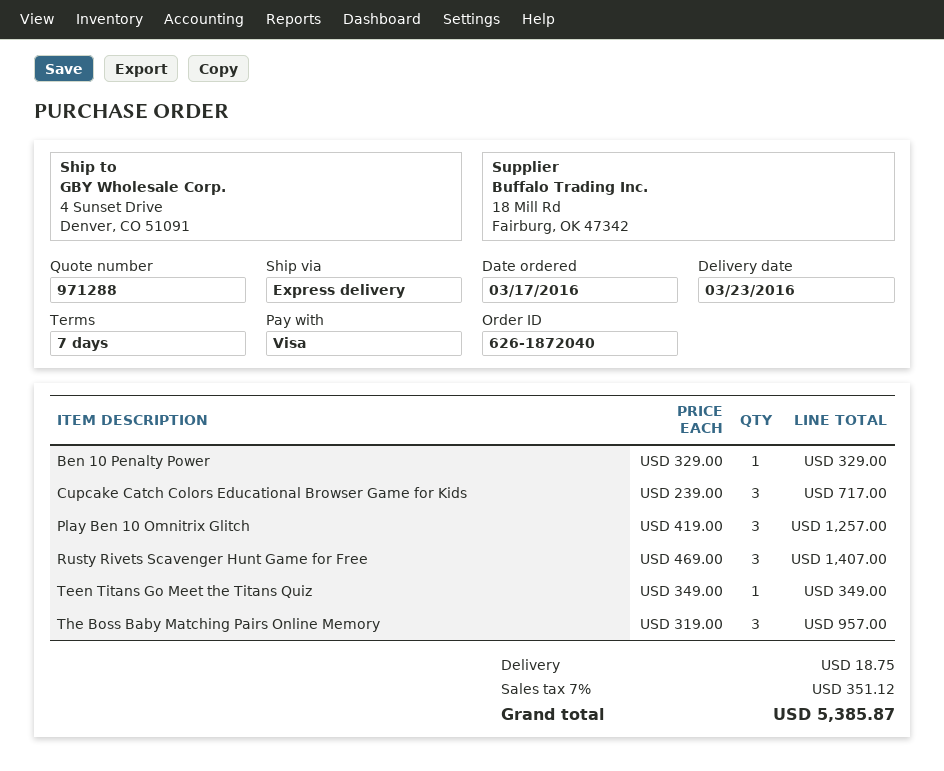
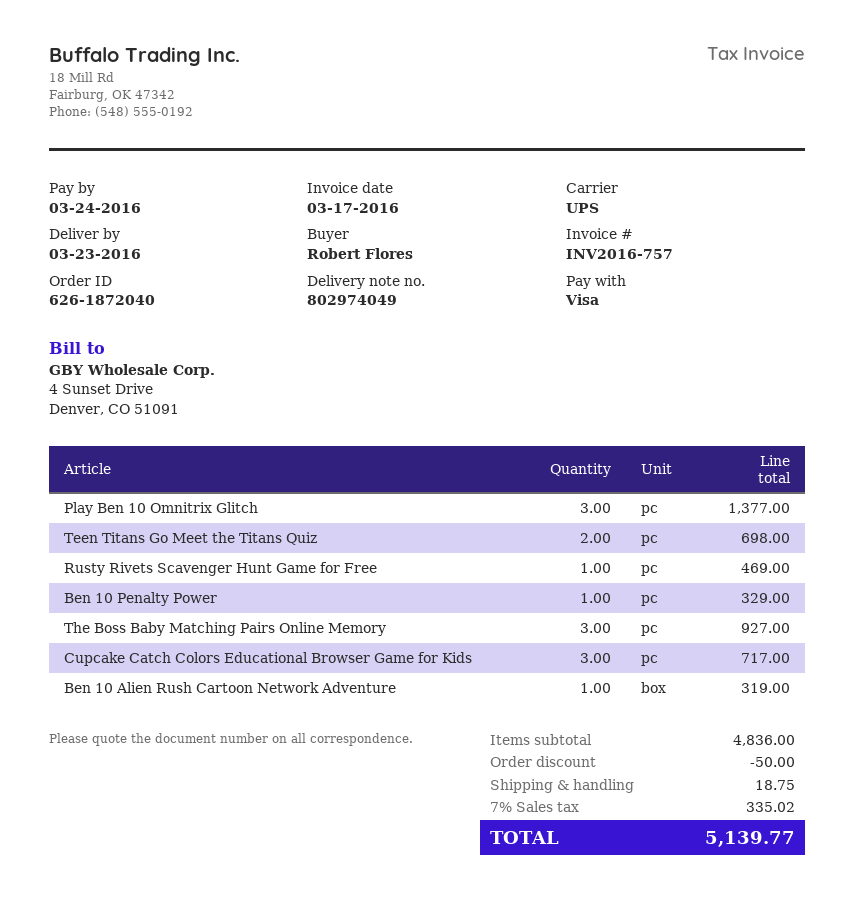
shipping method: express -> UPS
Play Ben 10 Omnitrix Glitch: 3 for 1257.00 -> 3 for 1377.00
Rusty Rivets Scavenger Hunt Game for Free: 3 for 1407.00 -> 1 for 469.00
Teen Titans Go Meet the Titans Quiz: 1 for 349.00 -> 2 for 698.00
The Boss Baby Matching Pairs Online Memory: 3 for 957.00 -> 3 for 927.00
Ben 10 Alien Rush Cartoon Network Adventure: none -> 1 for 319.00
discount: none -> 50.00
tax: 7% = 351.12 -> 7% = 335.02
total: 5385.87 -> 5139.77

